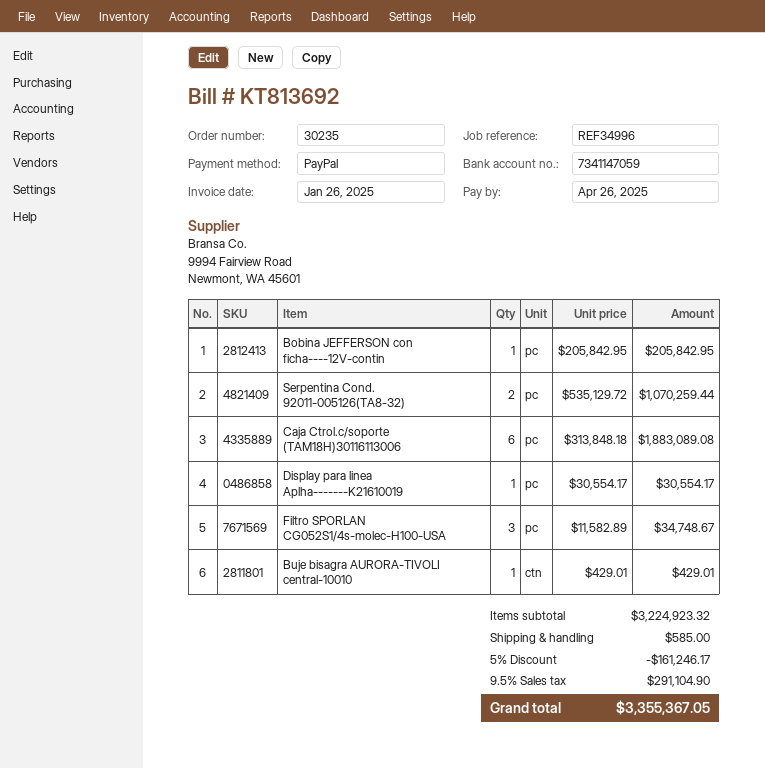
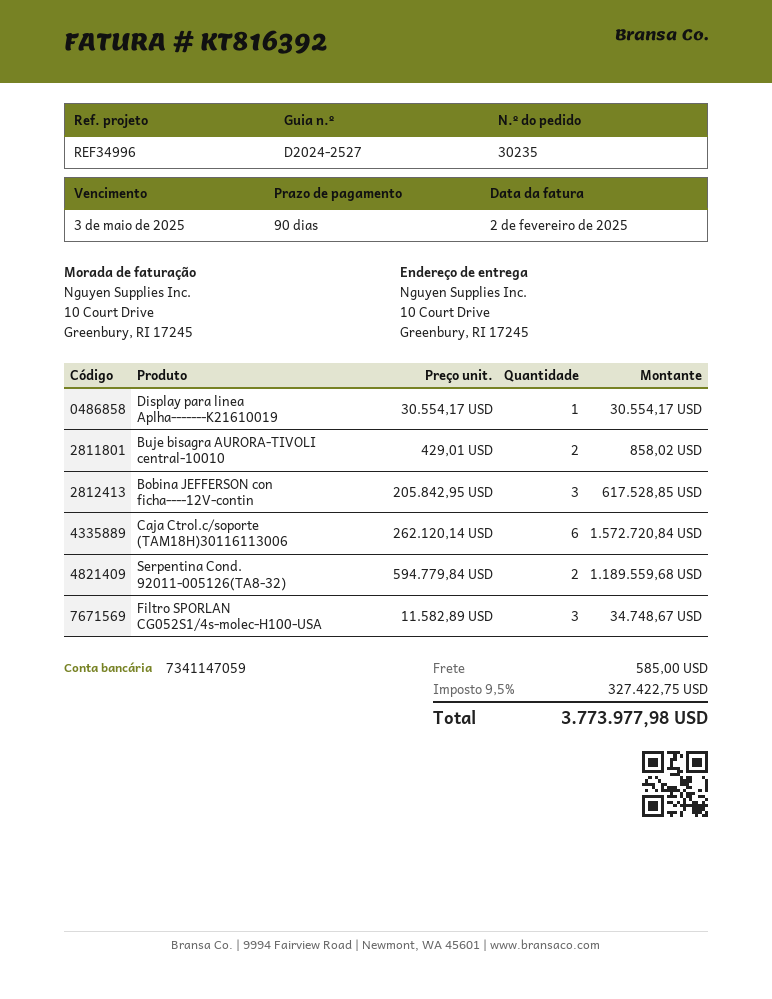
invoice number: KT813692 -> KT816392
invoice date: 2025-01-26 -> 2025-02-02
due date: 2025-04-26 -> 2025-05-03
Bobina JEFFERSON con ficha----12V-contin: 1 x 205842.95 = 205842.95 -> 3 x 205842.95 = 617528.85
Serpentina Cond. 92011-005126(TA8-32): 2 x 535129.72 = 1070259.44 -> 2 x 594779.84 = 1189559.68
Caja Ctrol.c/soporte (TAM18H)30116113006: 6 x 313848.18 = 1883089.08 -> 6 x 262120.14 = 1572720.84
Buje bisagra AURORA-TIVOLI central-10010: 1 x 429.01 = 429.01 -> 2 x 429.01 = 858.02
discount: 5% = 161246.17 -> none
tax: 9.5% = 291104.90 -> 9.5% = 327422.75
total: 3355367.05 -> 3773977.98

